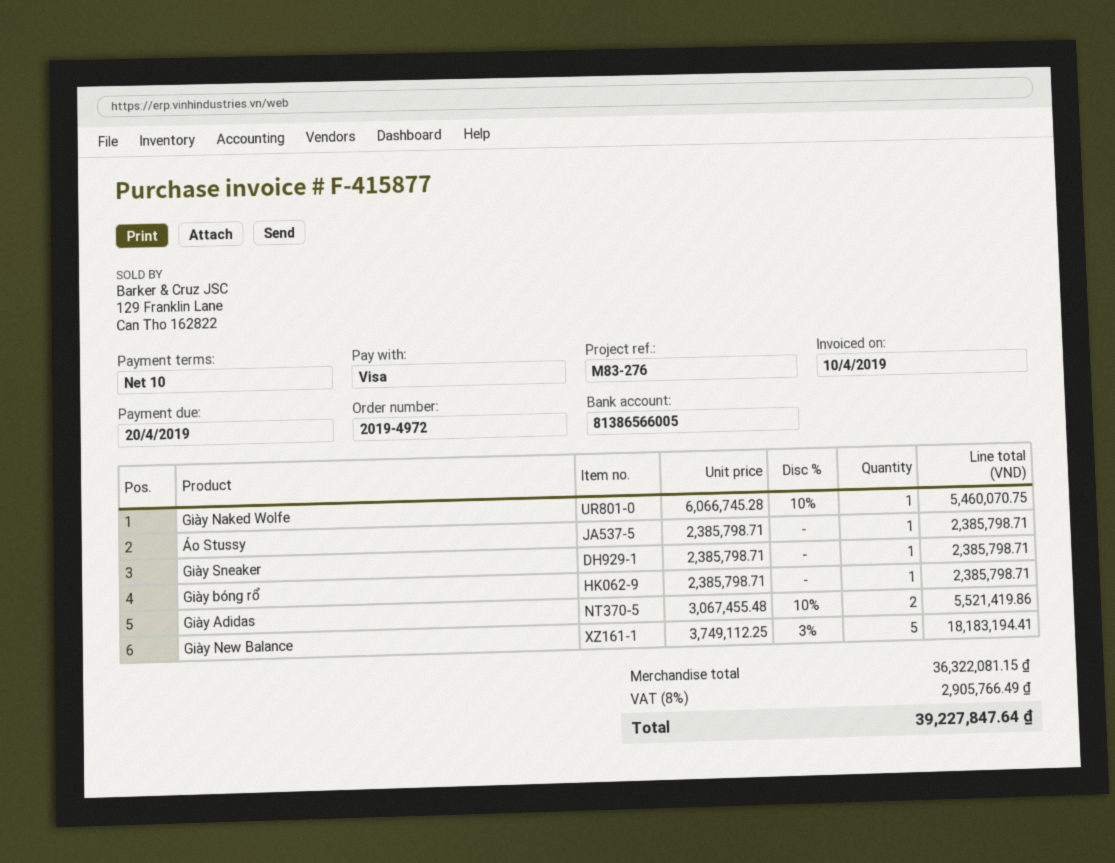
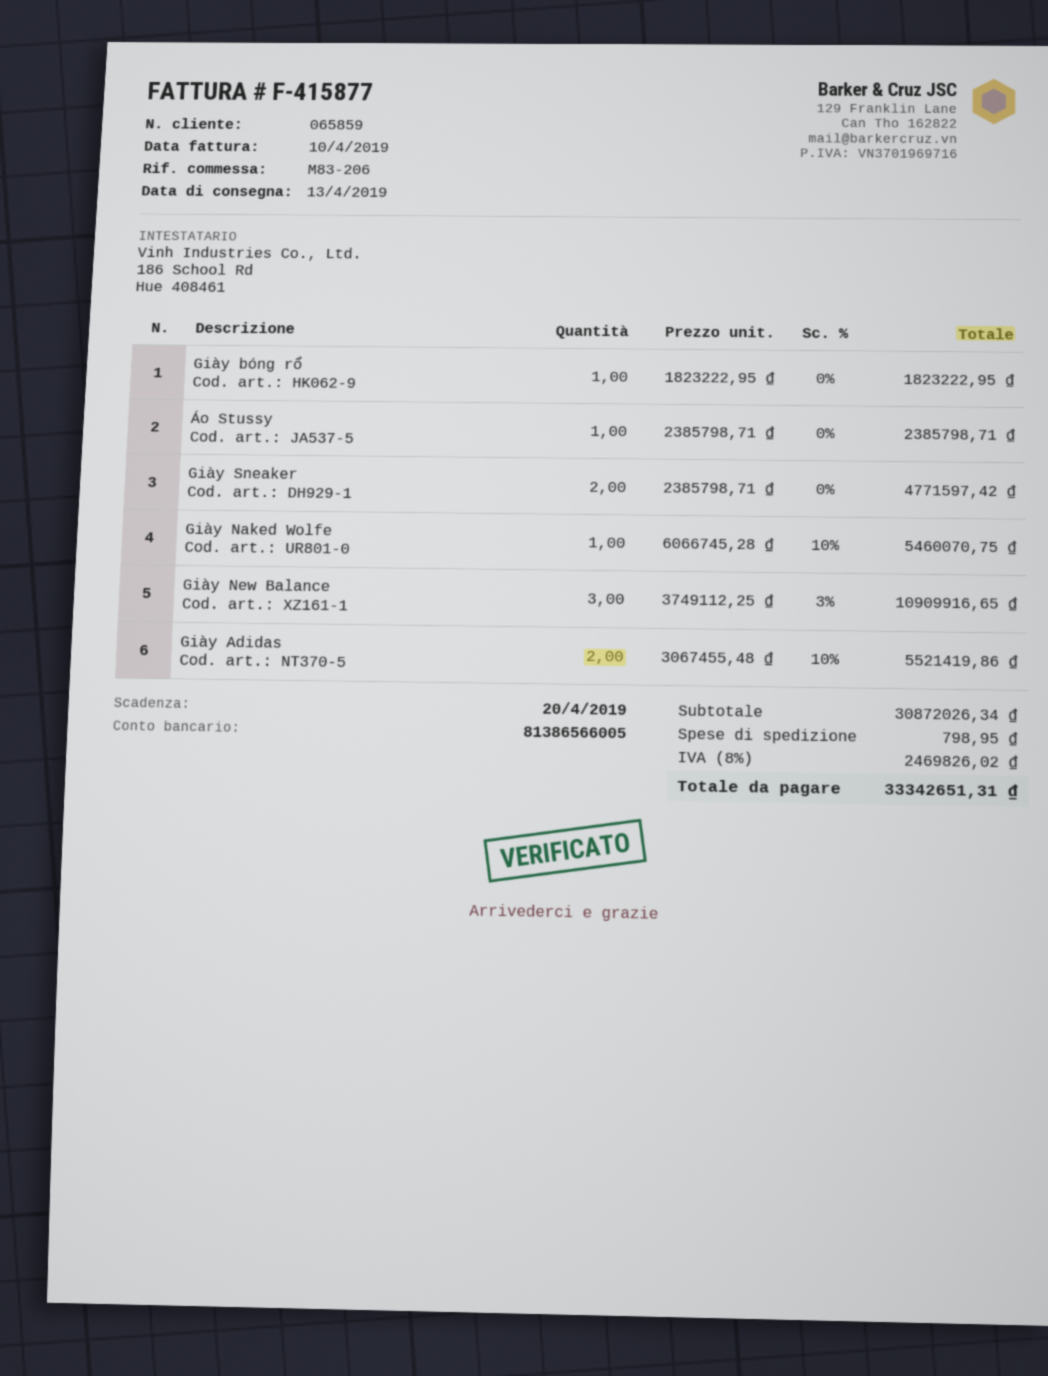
reference: M83-276 -> M83-206
Giày Sneaker: 1 x 2385798.71 = 2385798.71 -> 2 x 2385798.71 = 4771597.42
Giày bóng rổ: 1 x 2385798.71 = 2385798.71 -> 1 x 1823222.95 = 1823222.95
Giày New Balance: 5 x 3749112.25 - 3% = 18183194.41 -> 3 x 3749112.25 - 3% = 10909916.65
subtotal: 36322081.15 -> 30872026.34
shipping: none -> 798.95
tax: 8% = 2905766.49 -> 8% = 2469826.02
total: 39227847.64 -> 33342651.31

